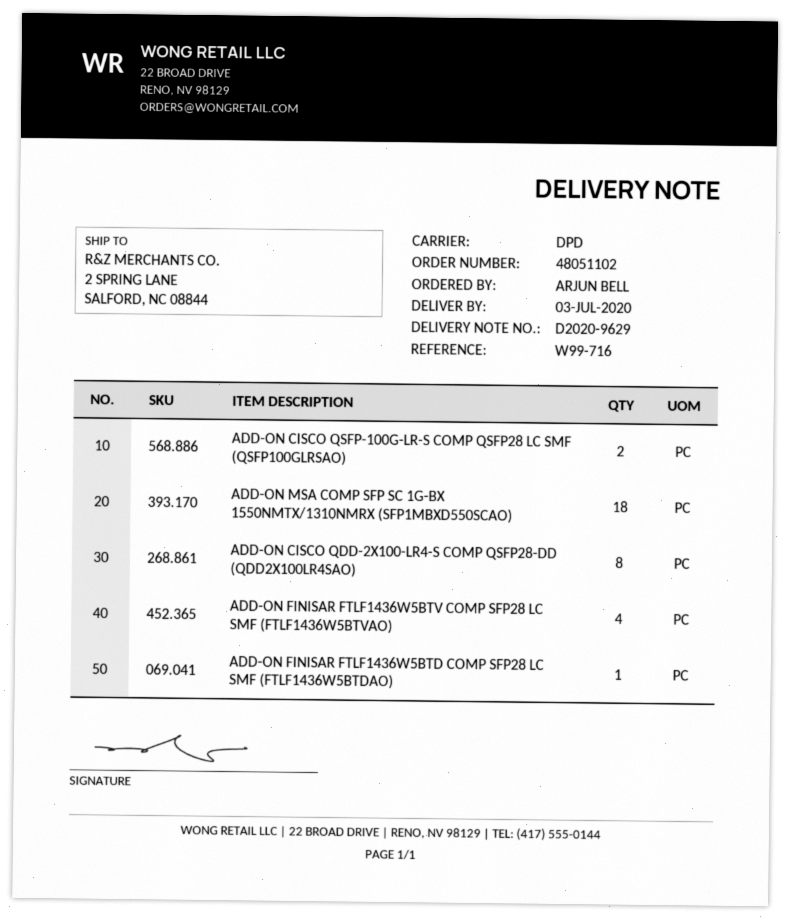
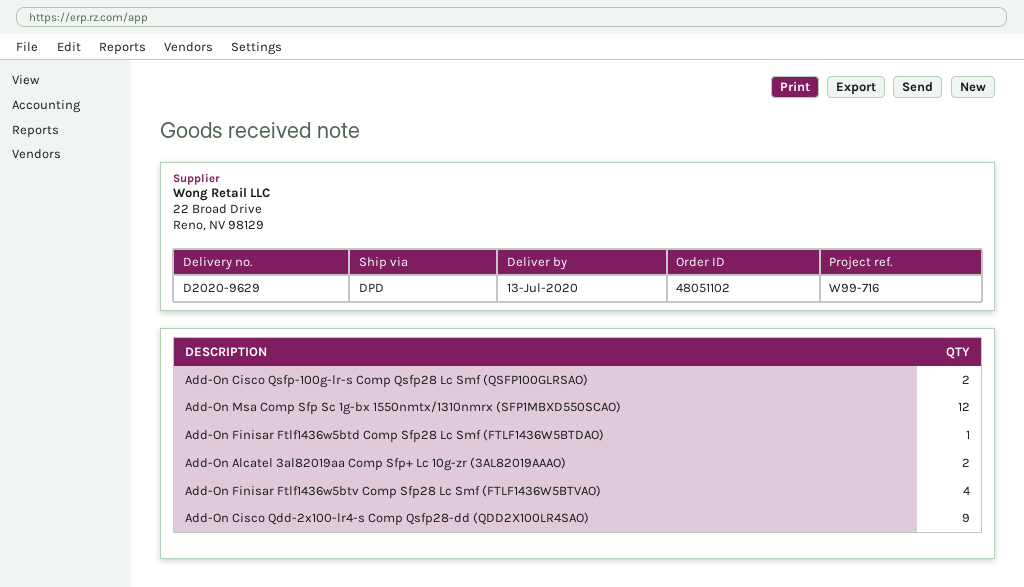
delivery date: 2020-07-03 -> 2020-07-13
ADD-ON MSA COMP SFP SC 1G-BX 1550NMTX/1310NMRX (SFP1MBXD550SCAO): 18 -> 12
ADD-ON CISCO QDD-2X100-LR4-S COMP QSFP28-DD (QDD2X100LR4SAO): 8 -> 9
Add-On Alcatel 3al82019aa Comp Sfp+ Lc 10g-zr (3AL82019AAAO): none -> 2

